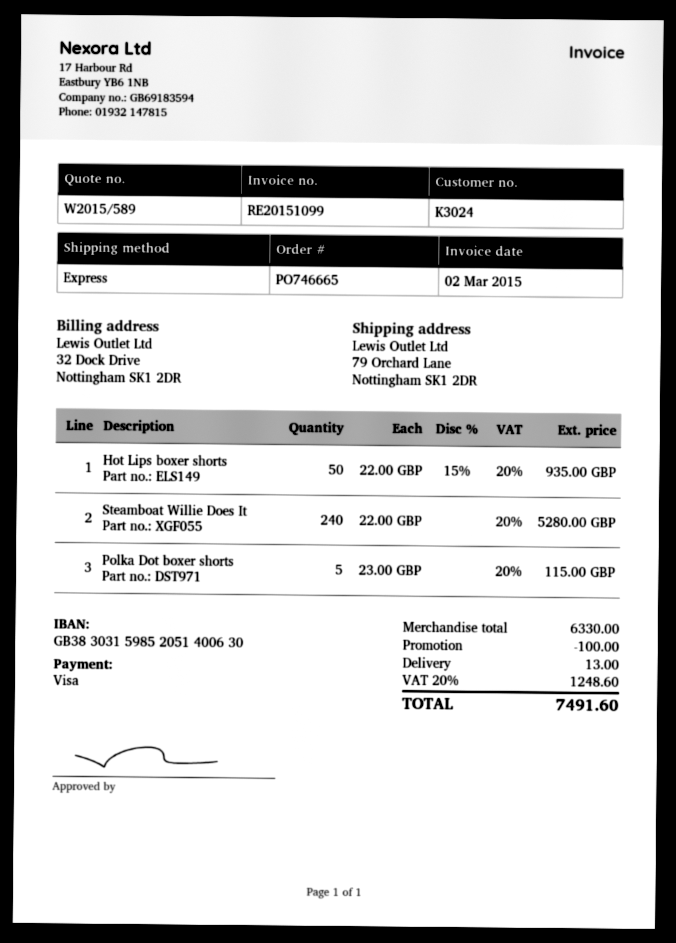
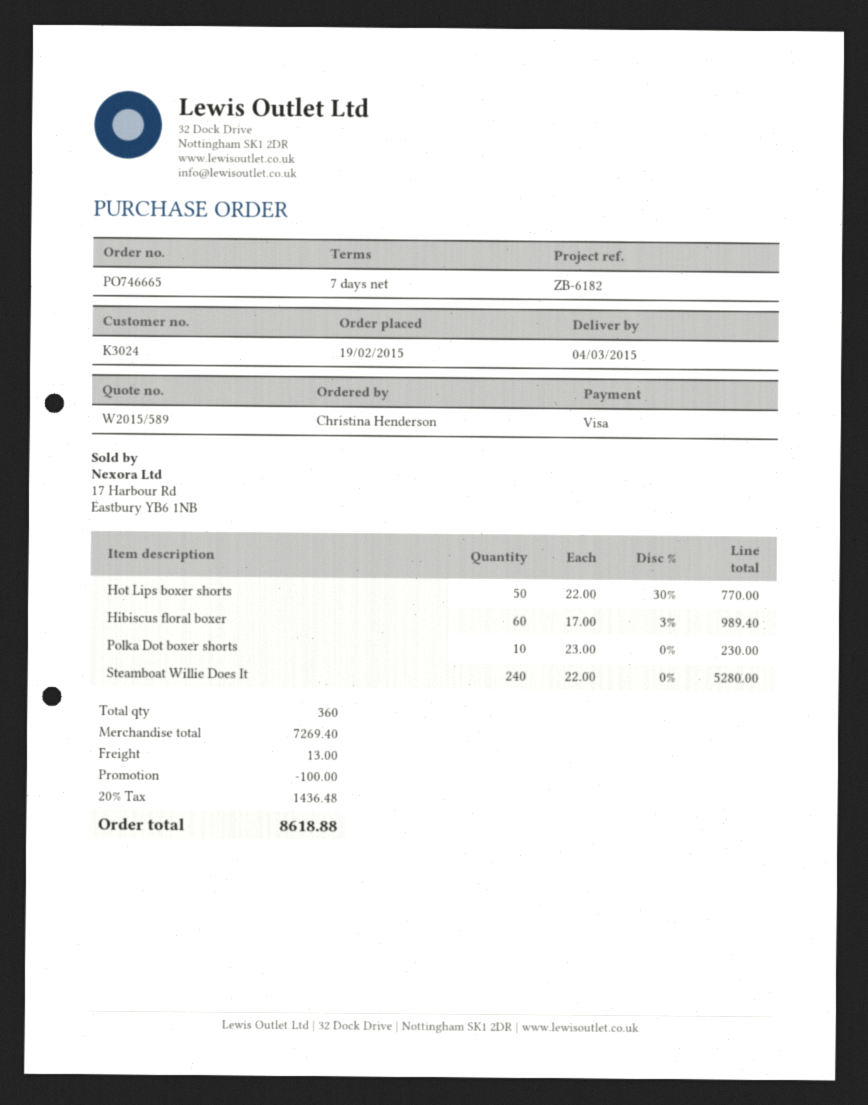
Hot Lips boxer shorts: 50 x 22.00 - 15% = 935.00 -> 50 x 22.00 - 30% = 770.00
Polka Dot boxer shorts: 5 x 23.00 = 115.00 -> 10 x 23.00 = 230.00
Hibiscus floral boxer: none -> 60 x 17.00 - 3% = 989.40
subtotal: 6330.00 -> 7269.40
tax: 20% = 1248.60 -> 20% = 1436.48
total: 7491.60 -> 8618.88

